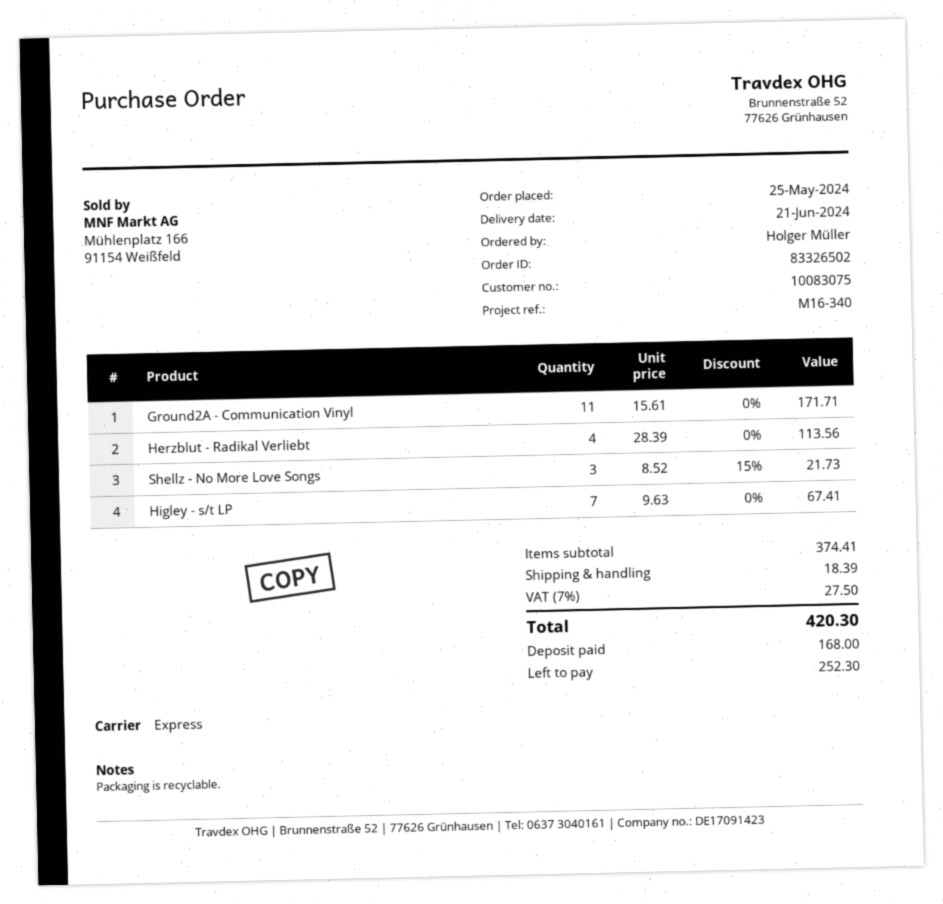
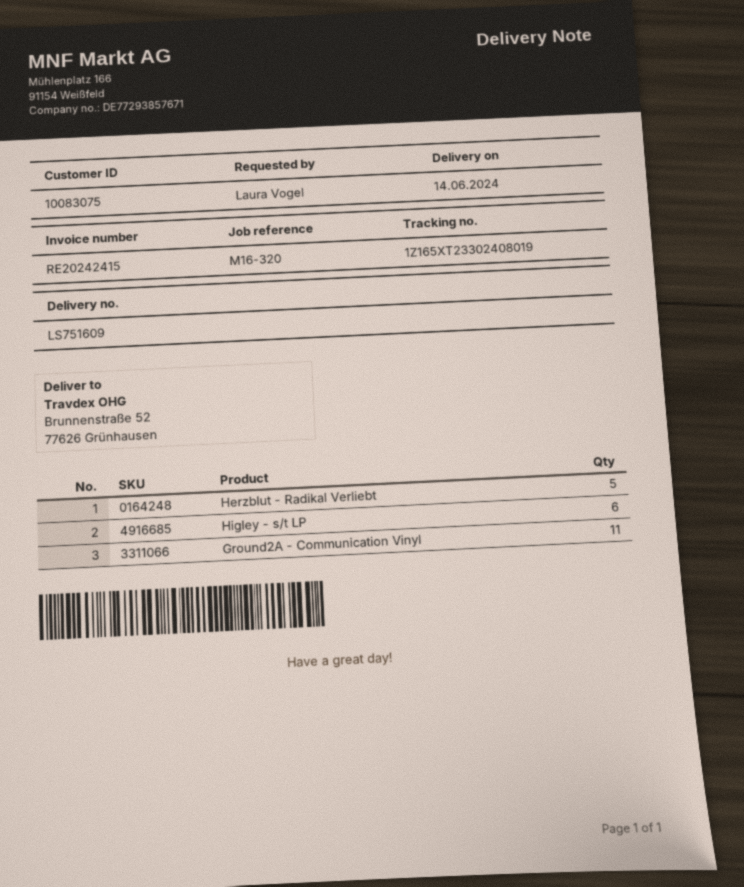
delivery date: 2024-06-21 -> 2024-06-14
reference: M16-340 -> M16-320
ordered by: Holger Müller -> Laura Vogel
Herzblut - Radikal Verliebt: 4 -> 5
Shellz - No More Love Songs: 3 -> none
Higley - s/t LP: 7 -> 6

